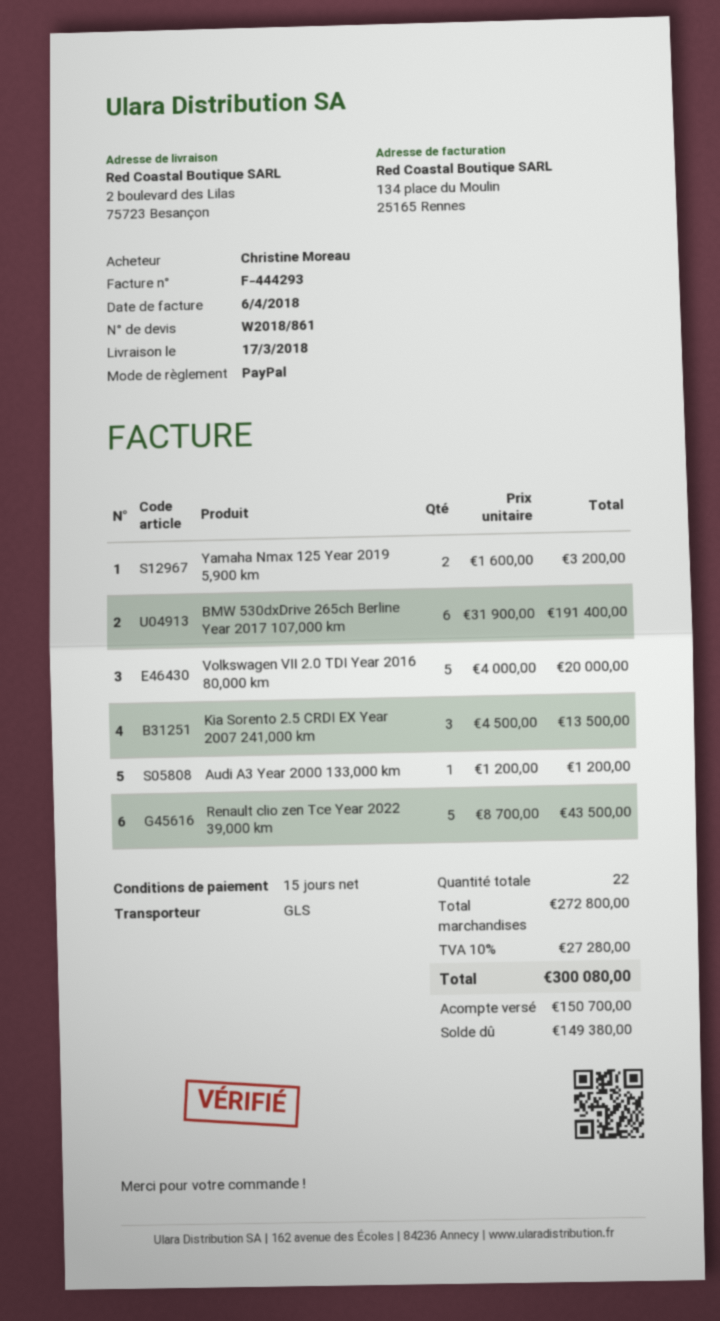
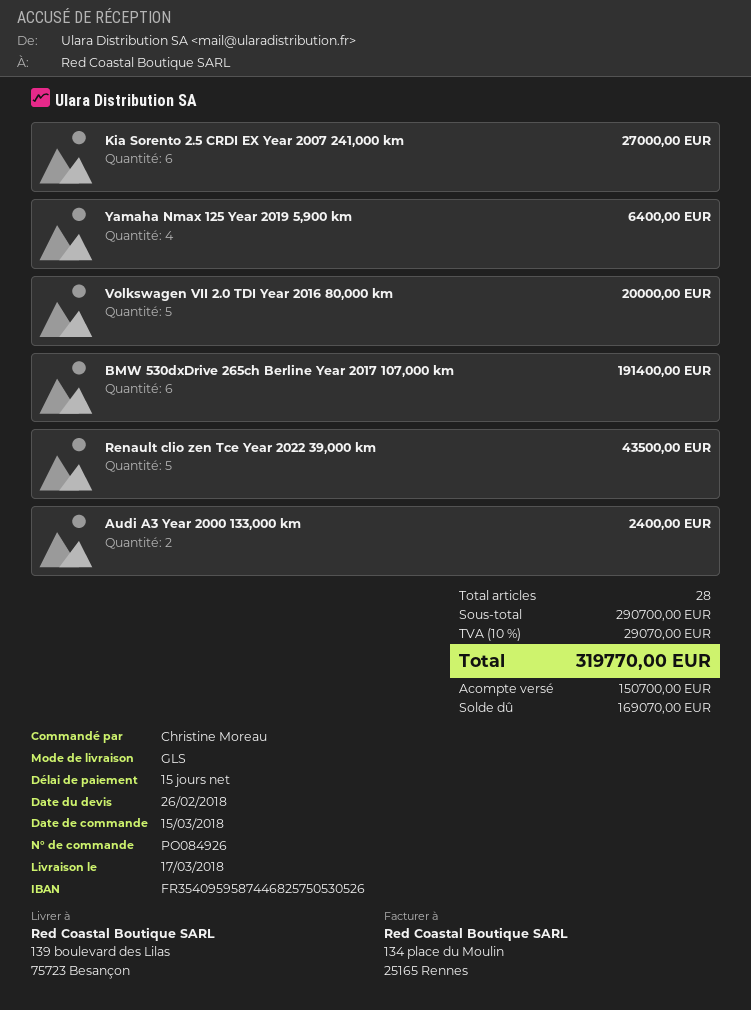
ship to: 2 boulevard des Lilas, 75723 Besançon -> 139 boulevard des Lilas, 75723 Besançon
Yamaha Nmax 125 Year 2019 5,900 km: 2 for 3200.00 -> 4 for 6400.00
Kia Sorento 2.5 CRDI EX Year 2007 241,000 km: 3 for 13500.00 -> 6 for 27000.00
Audi A3 Year 2000 133,000 km: 1 for 1200.00 -> 2 for 2400.00
total quantity: 22 -> 28
subtotal: 272800.00 -> 290700.00
tax: 10% = 27280.00 -> 10% = 29070.00
total: 300080.00 -> 319770.00
balance: 149380.00 -> 169070.00

